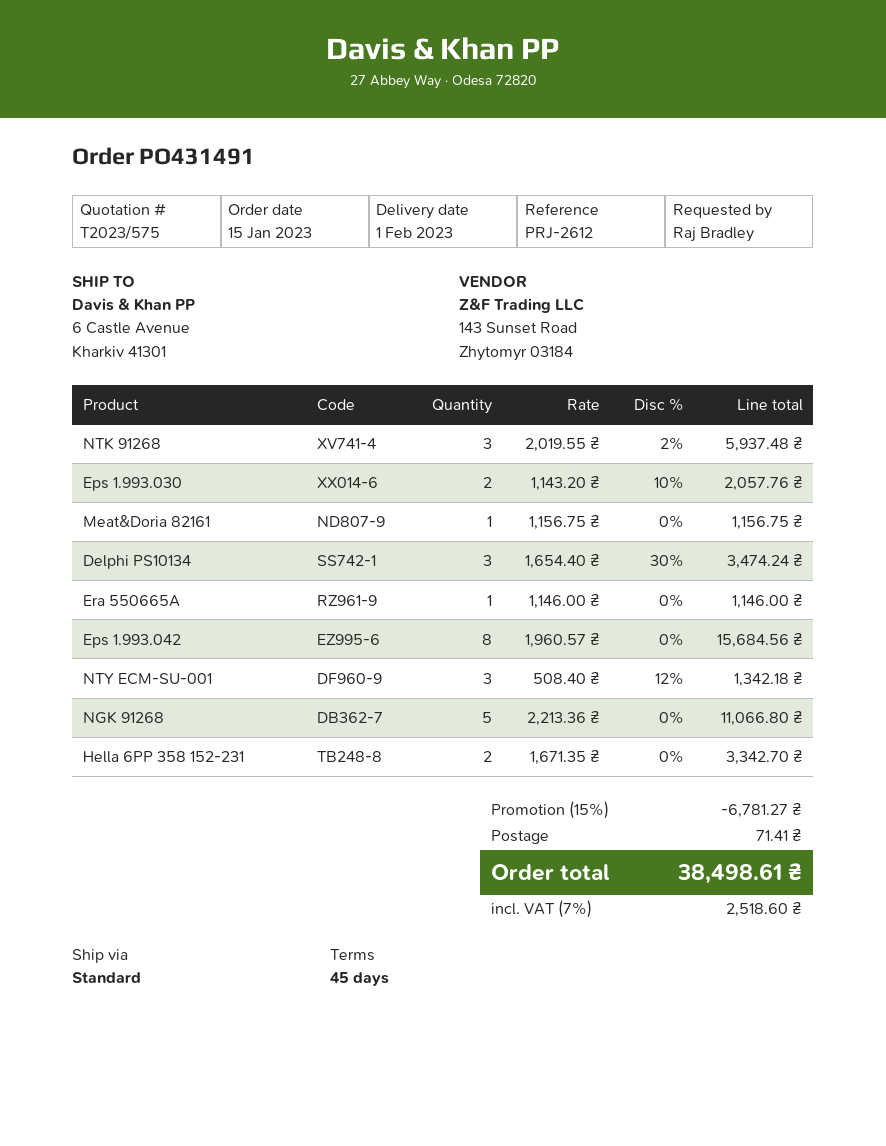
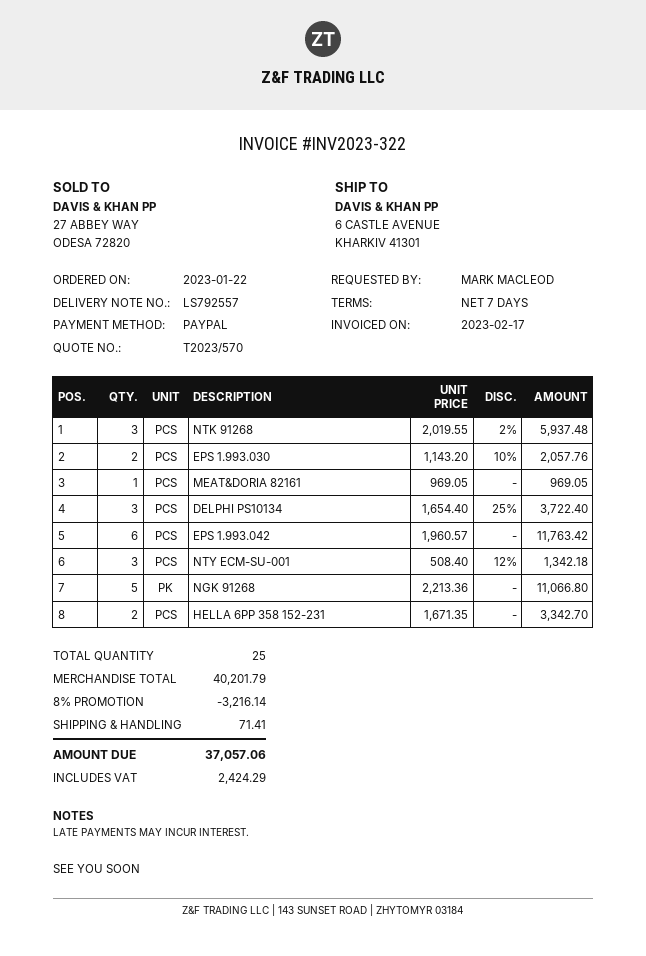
quote number: T2023/575 -> T2023/570
order date: 2023-01-15 -> 2023-01-22
payment terms: 45 days -> 7 days
ordered by: Raj Bradley -> MARK MACLEOD
Meat&Doria 82161: 1 x 1156.75 = 1156.75 -> 1 x 969.05 = 969.05
Delphi PS10134: 3 x 1654.40 - 30% = 3474.24 -> 3 x 1654.40 - 25% = 3722.40
Era 550665A: 1 x 1146.00 = 1146.00 -> none
Eps 1.993.042: 8 x 1960.57 = 15684.56 -> 6 x 1960.57 = 11763.42
discount: 15% = 6781.27 -> 8% = 3216.14
tax: 2518.60 -> 2424.29
total: 38498.61 -> 37057.06

